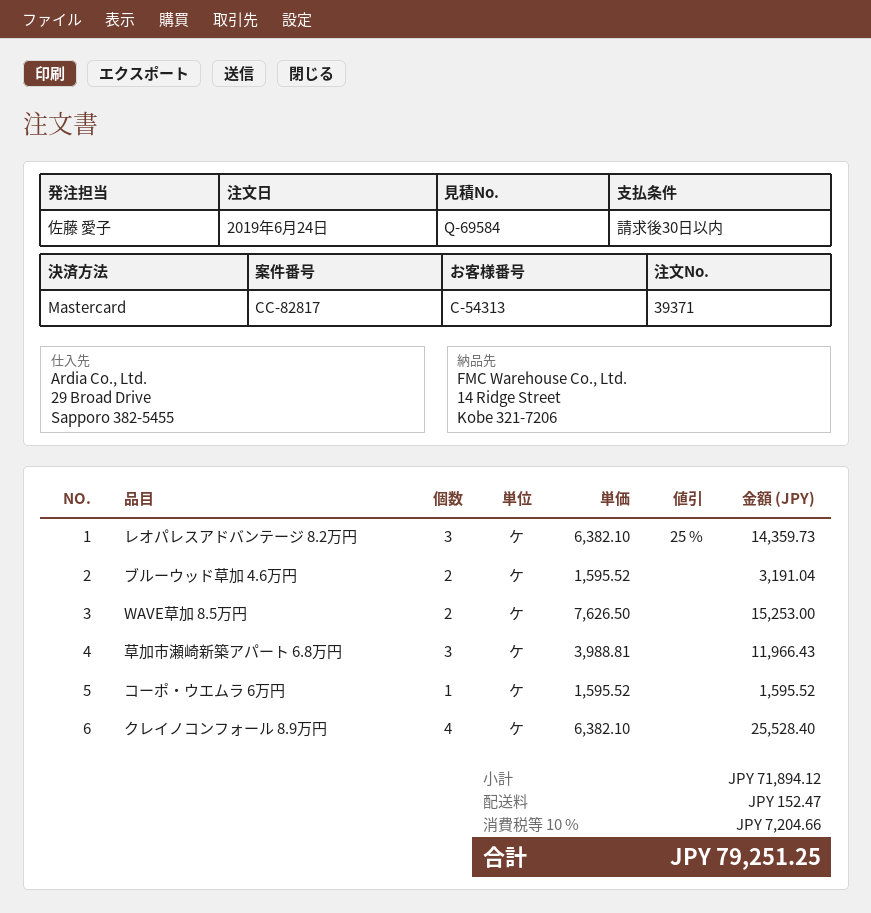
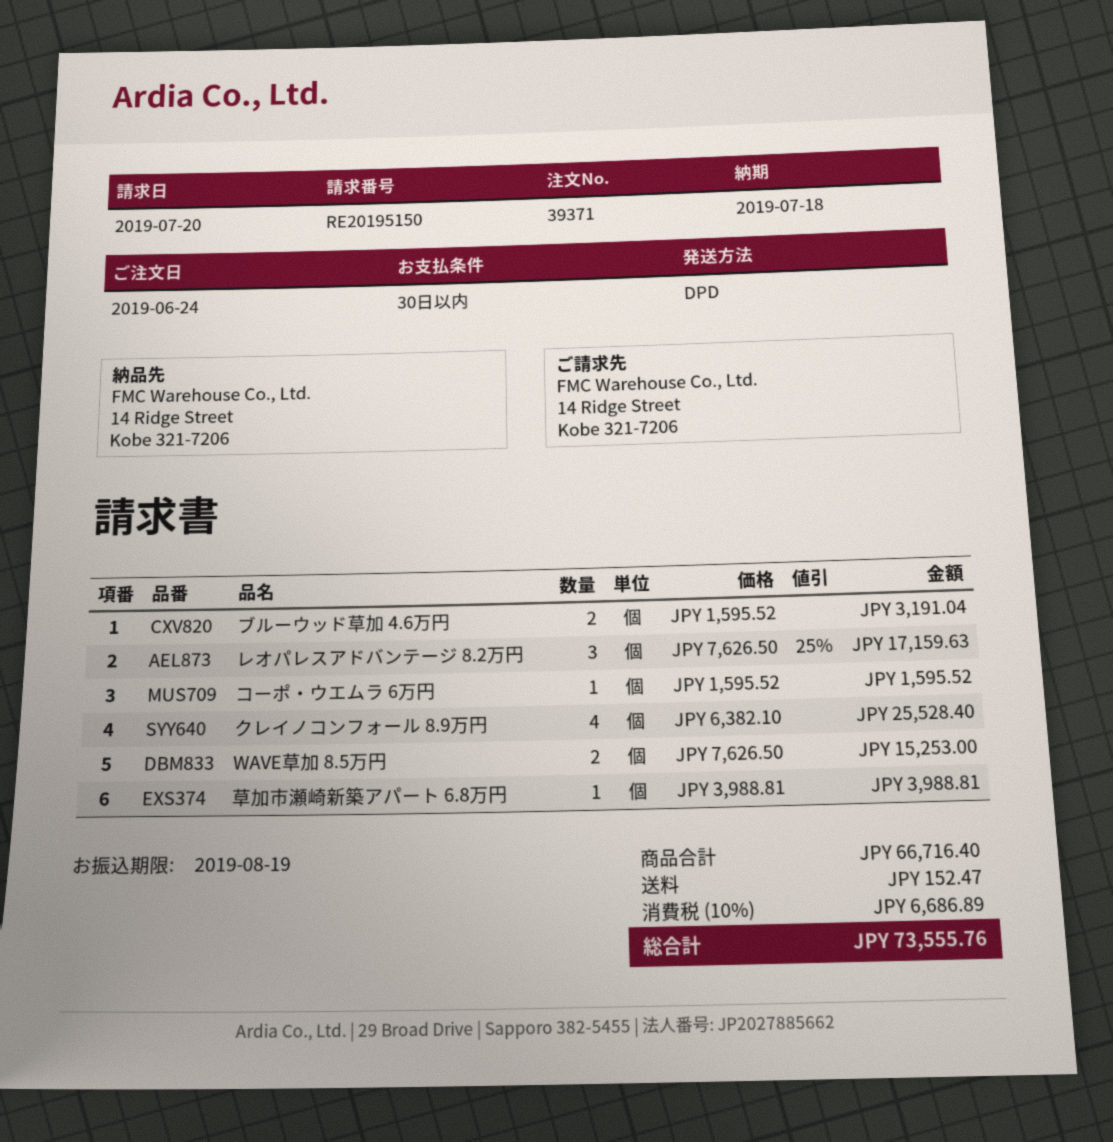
レオパレスアドバンテージ 8.2万円: 3 x 6382.10 - 25% = 14359.73 -> 3 x 7626.50 - 25% = 17159.63
草加市瀬崎新築アパート 6.8万円: 3 x 3988.81 = 11966.43 -> 1 x 3988.81 = 3988.81
subtotal: 71894.12 -> 66716.40
tax: 10% = 7204.66 -> 10% = 6686.89
total: 79251.25 -> 73555.76

